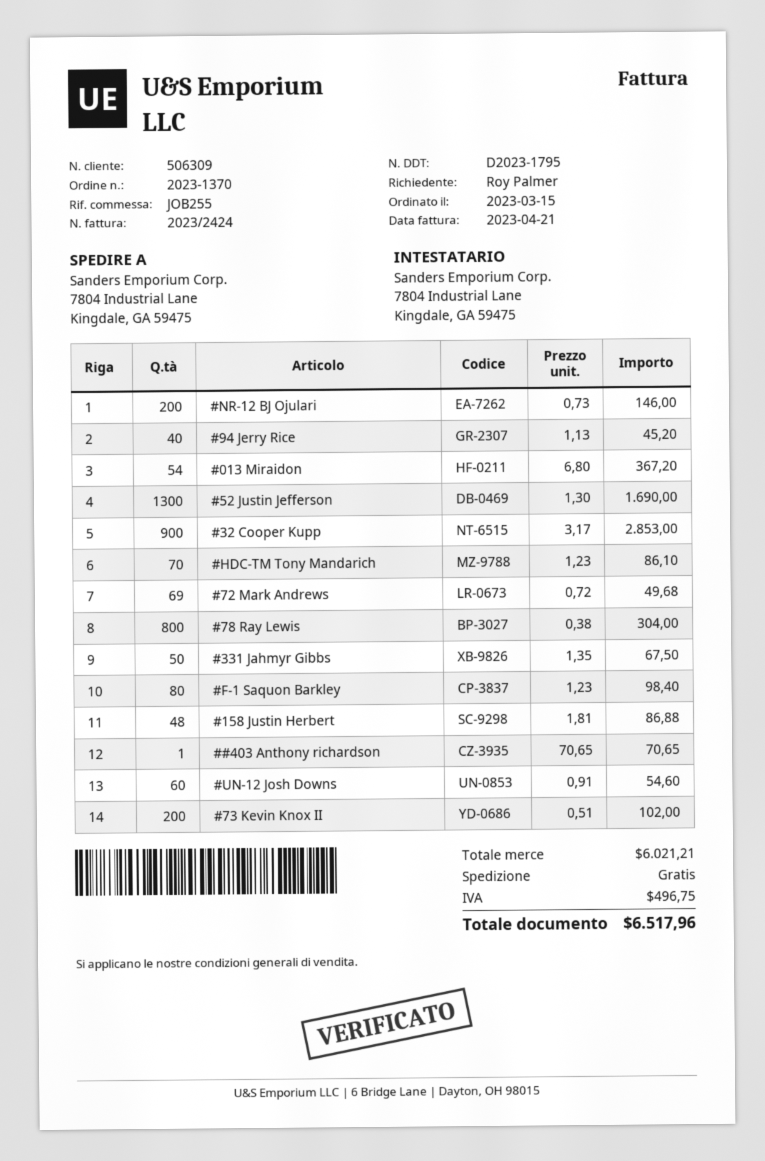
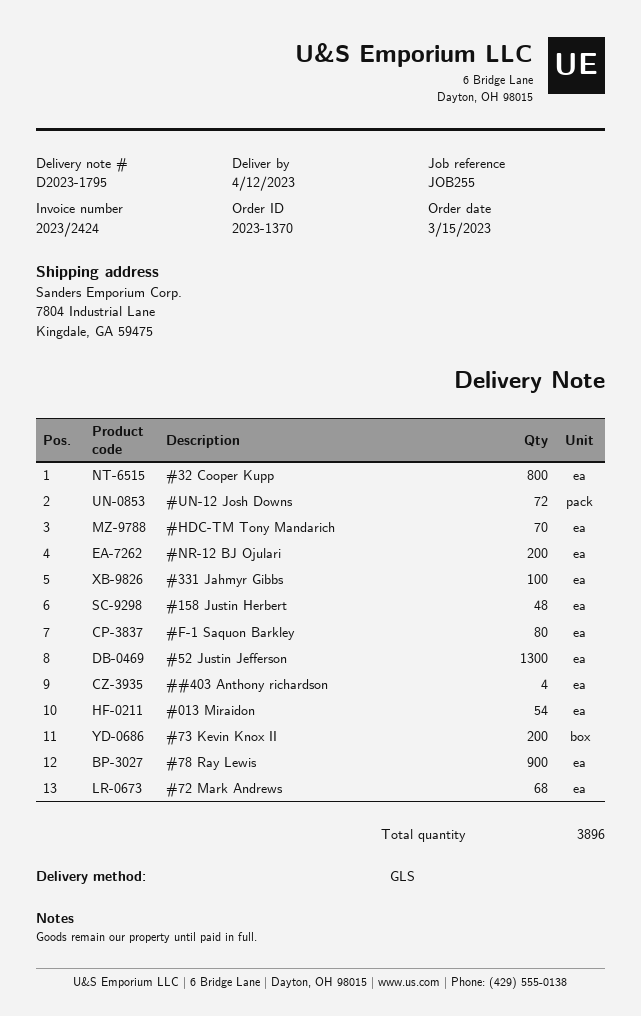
#94 Jerry Rice: 40 -> none
#32 Cooper Kupp: 900 -> 800
#72 Mark Andrews: 69 -> 68
#78 Ray Lewis: 800 -> 900
#331 Jahmyr Gibbs: 50 -> 100
##403 Anthony richardson: 1 -> 4
#UN-12 Josh Downs: 60 -> 72

